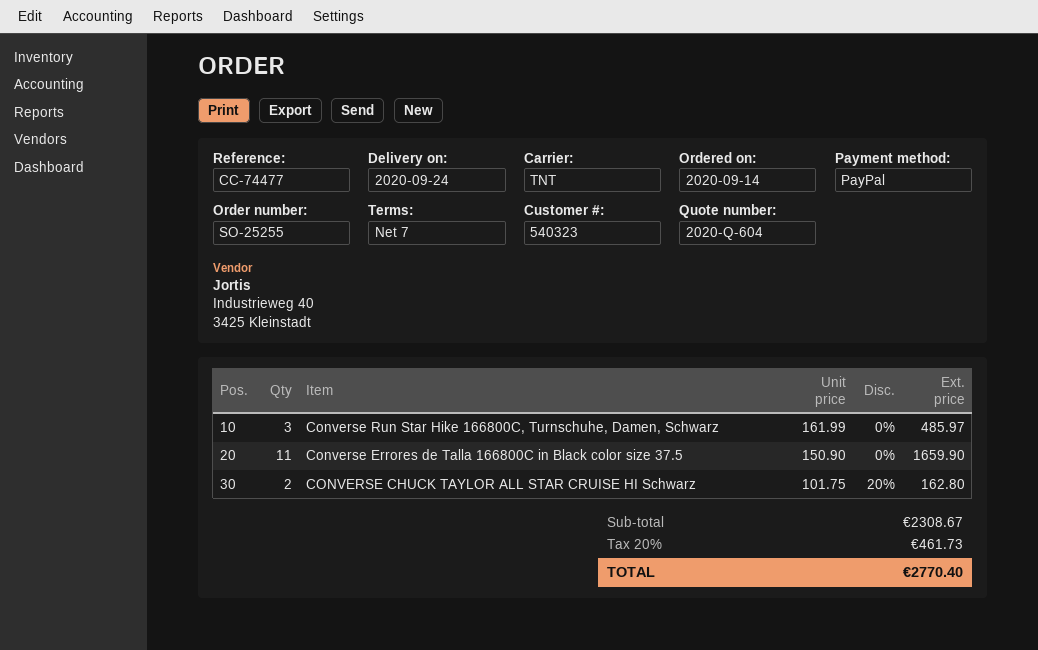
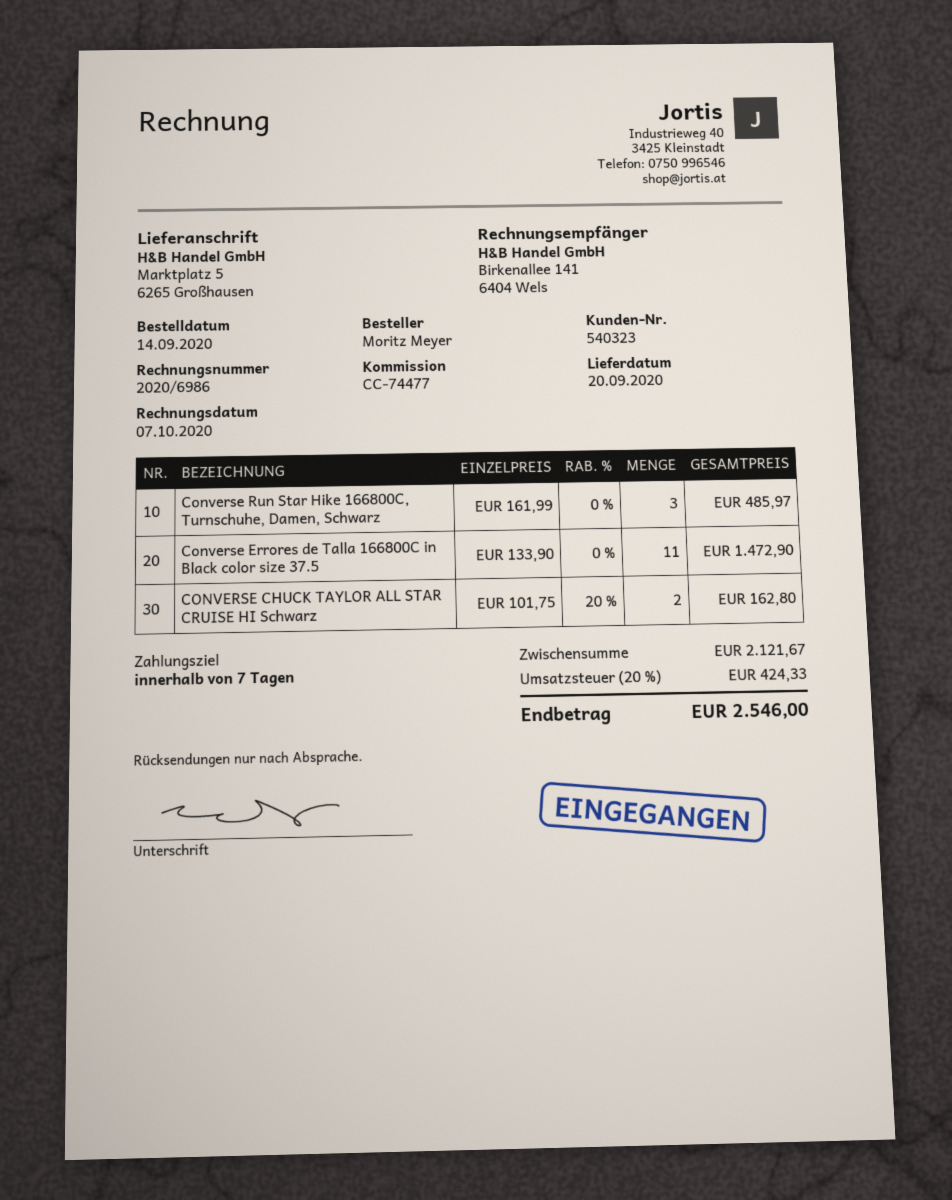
delivery date: 2020-09-24 -> 2020-09-20
Converse Errores de Talla 166800C in Black color size 37.5: 11 x 150.90 = 1659.90 -> 11 x 133.90 = 1472.90
subtotal: 2308.67 -> 2121.67
tax: 20% = 461.73 -> 20% = 424.33
total: 2770.40 -> 2546.00

